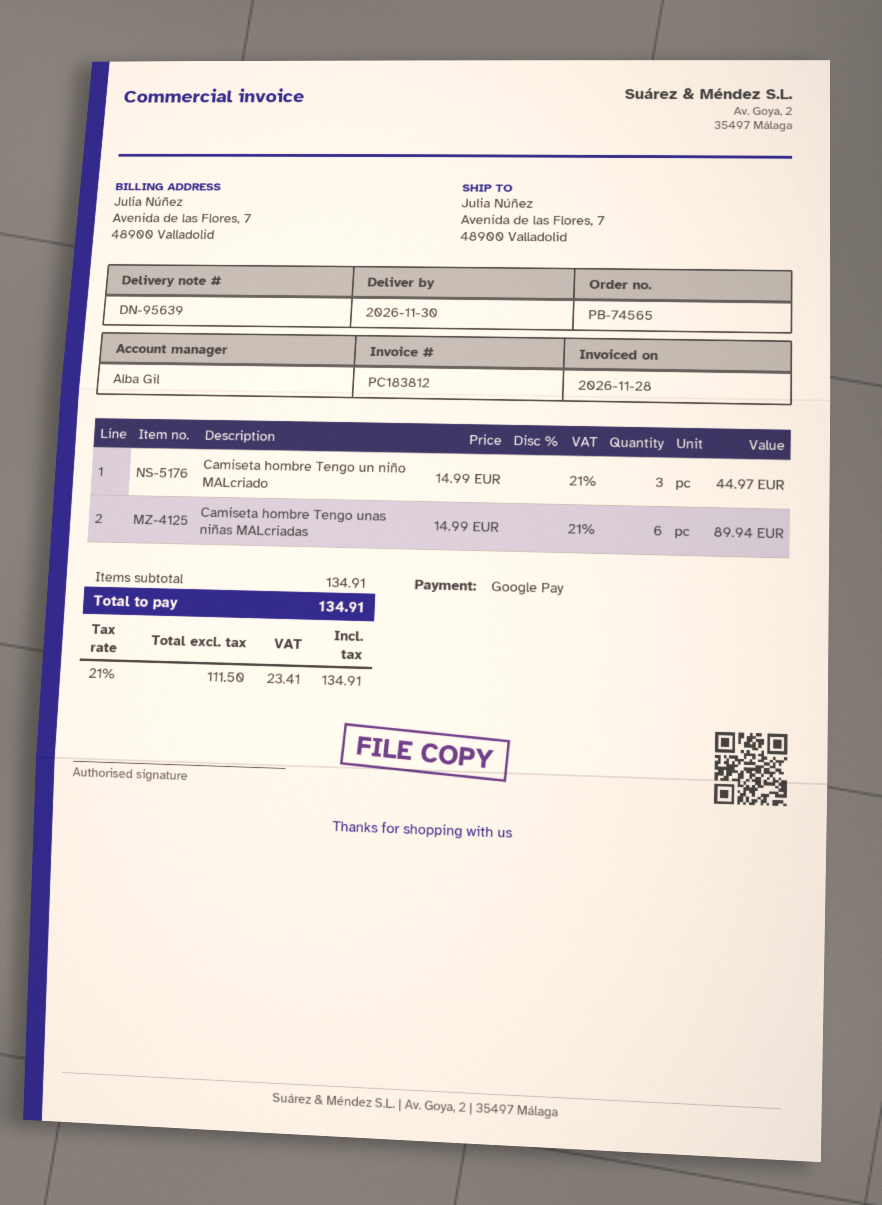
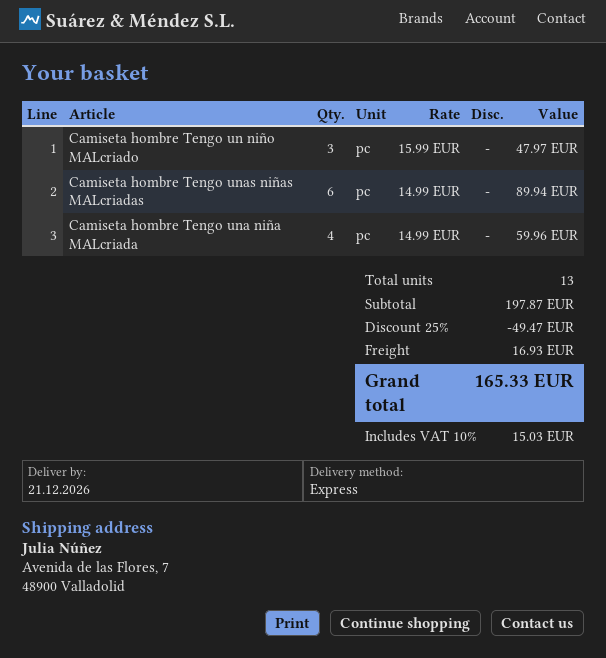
delivery date: 2026-11-30 -> 2026-12-21
Camiseta hombre Tengo un niño MALcriado: 3 x 14.99 = 44.97 -> 3 x 15.99 = 47.97
Camiseta hombre Tengo una niña MALcriada: none -> 4 x 14.99 = 59.96
subtotal: 134.91 -> 197.87
discount: none -> 25% = 49.47
shipping: none -> 16.93
tax: 21% = 23.41 -> 10% = 15.03
total: 134.91 -> 165.33

